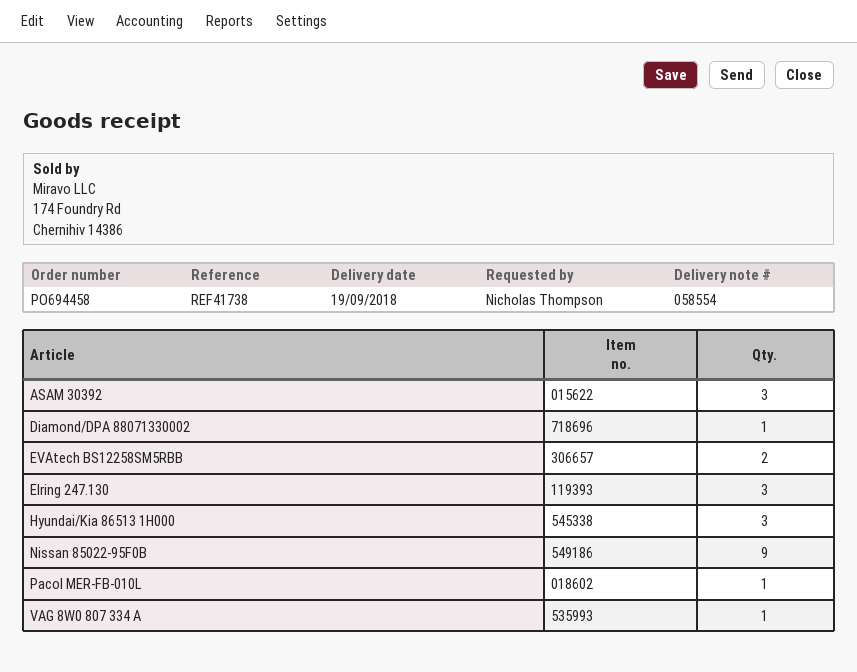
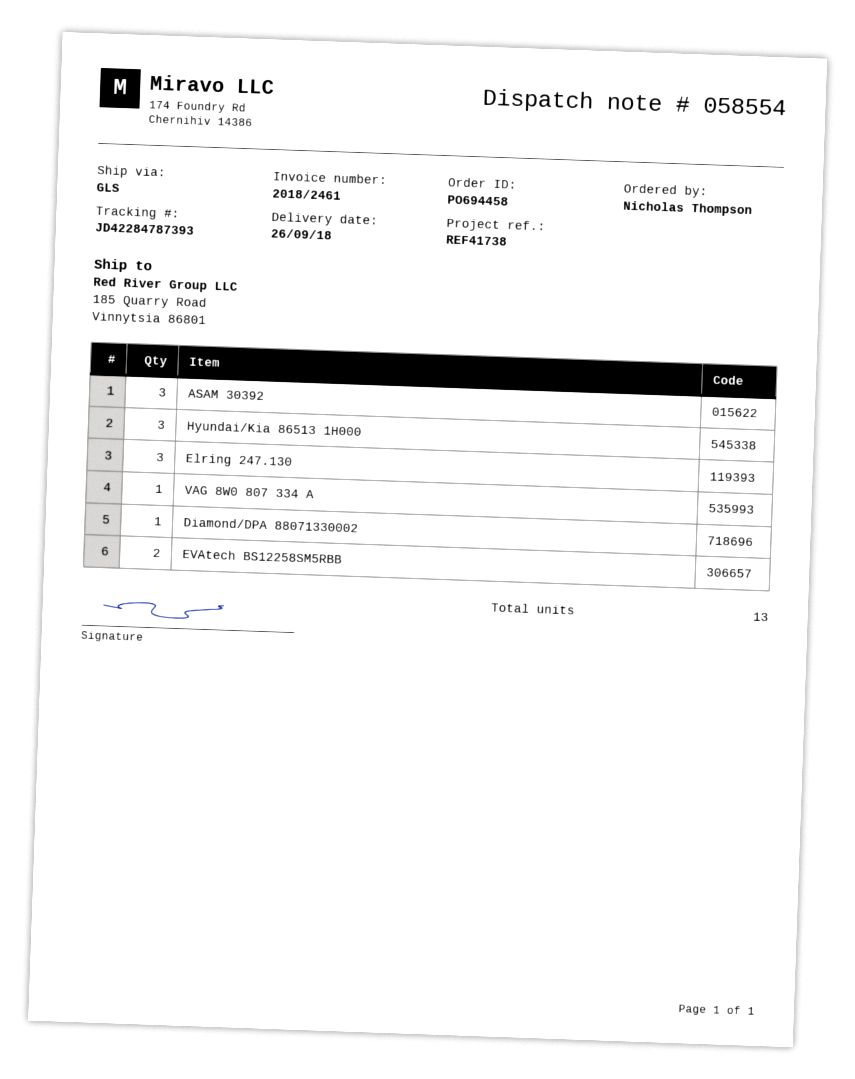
delivery date: 2018-09-19 -> 2018-09-26
Nissan 85022-95F0B: 9 -> none
Pacol MER-FB-010L: 1 -> none

